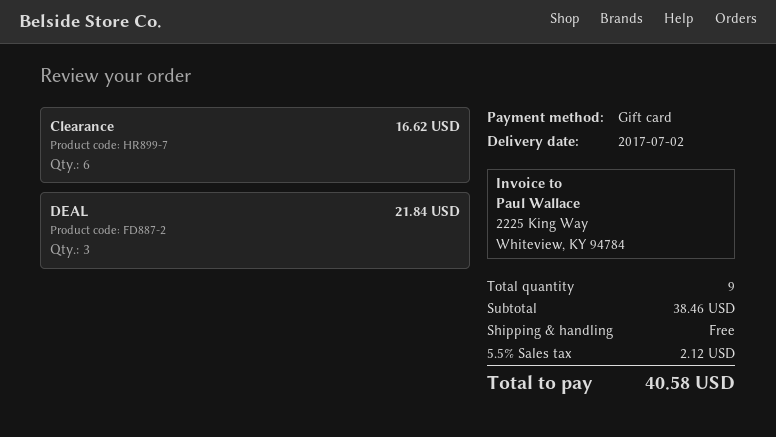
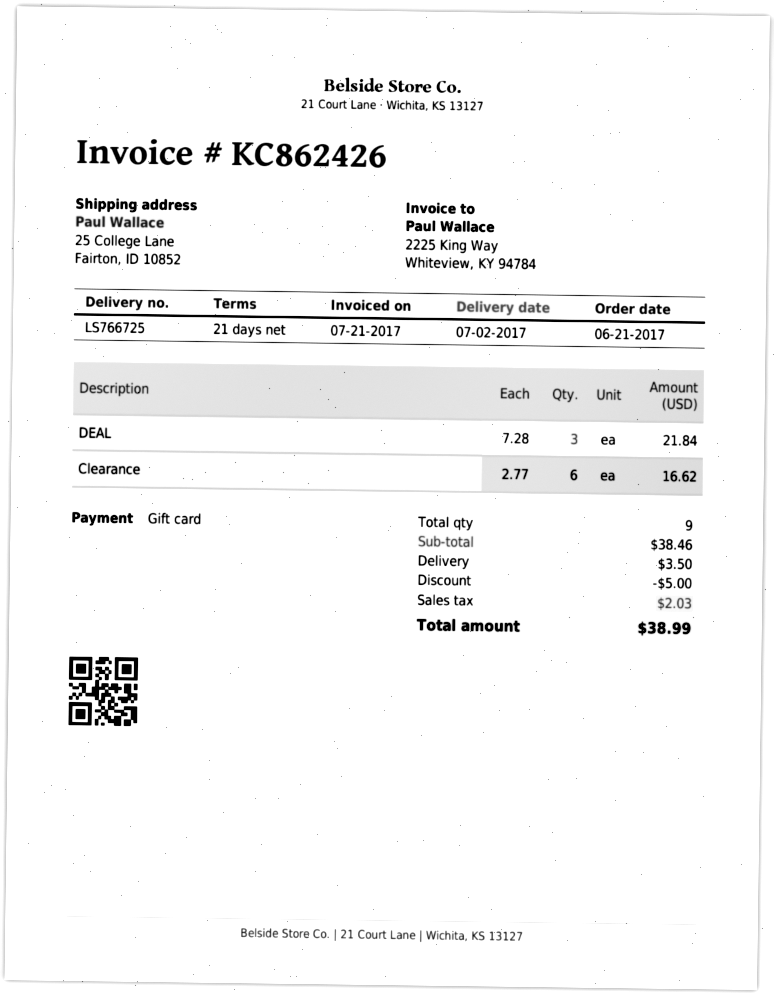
discount: none -> 5.00
shipping: 0.00 -> 3.50
tax: 2.12 -> 2.03
total: 40.58 -> 38.99

